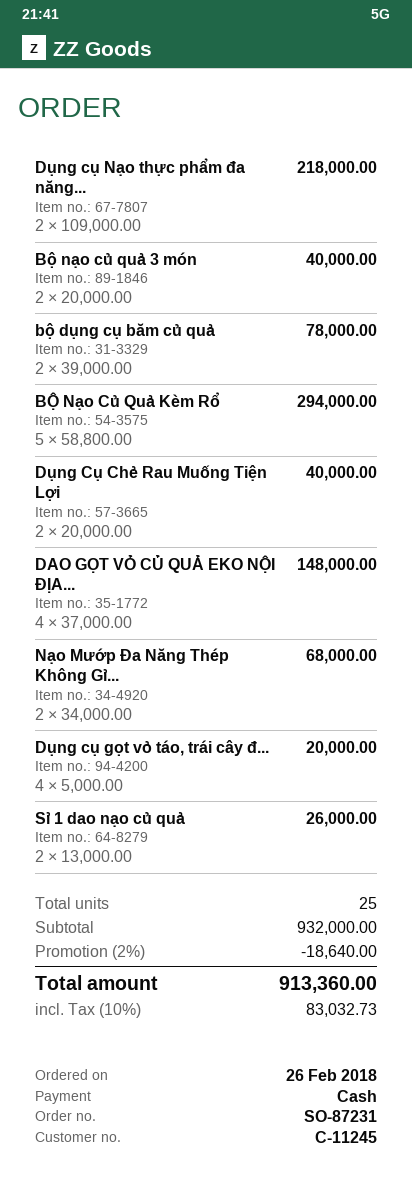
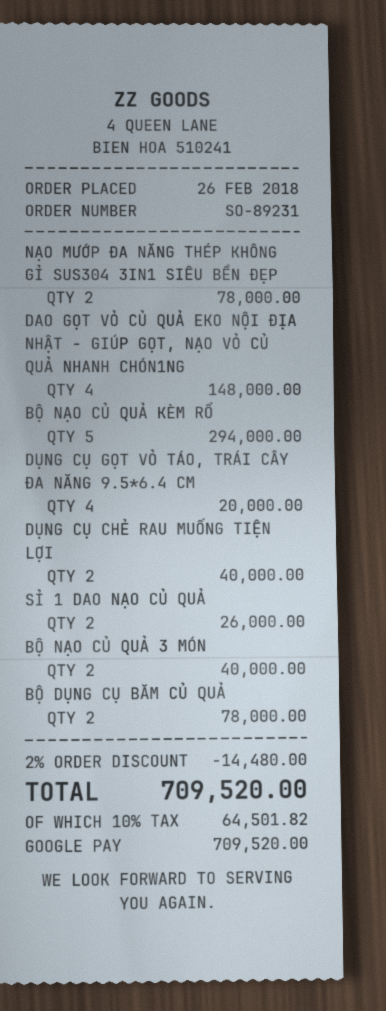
order number: SO-87231 -> SO-89231
payment method: cash -> Google Pay
Dụng cụ Nạo thực phẩm đa năng...: 2 for 218000.00 -> none
Nạo Mướp Đa Năng Thép Không Gỉ...: 2 for 68000.00 -> 2 for 78000.00
discount: 2% = 18640.00 -> 2% = 14480.00
tax: 10% = 83032.73 -> 10% = 64501.82
total: 913360.00 -> 709520.00

